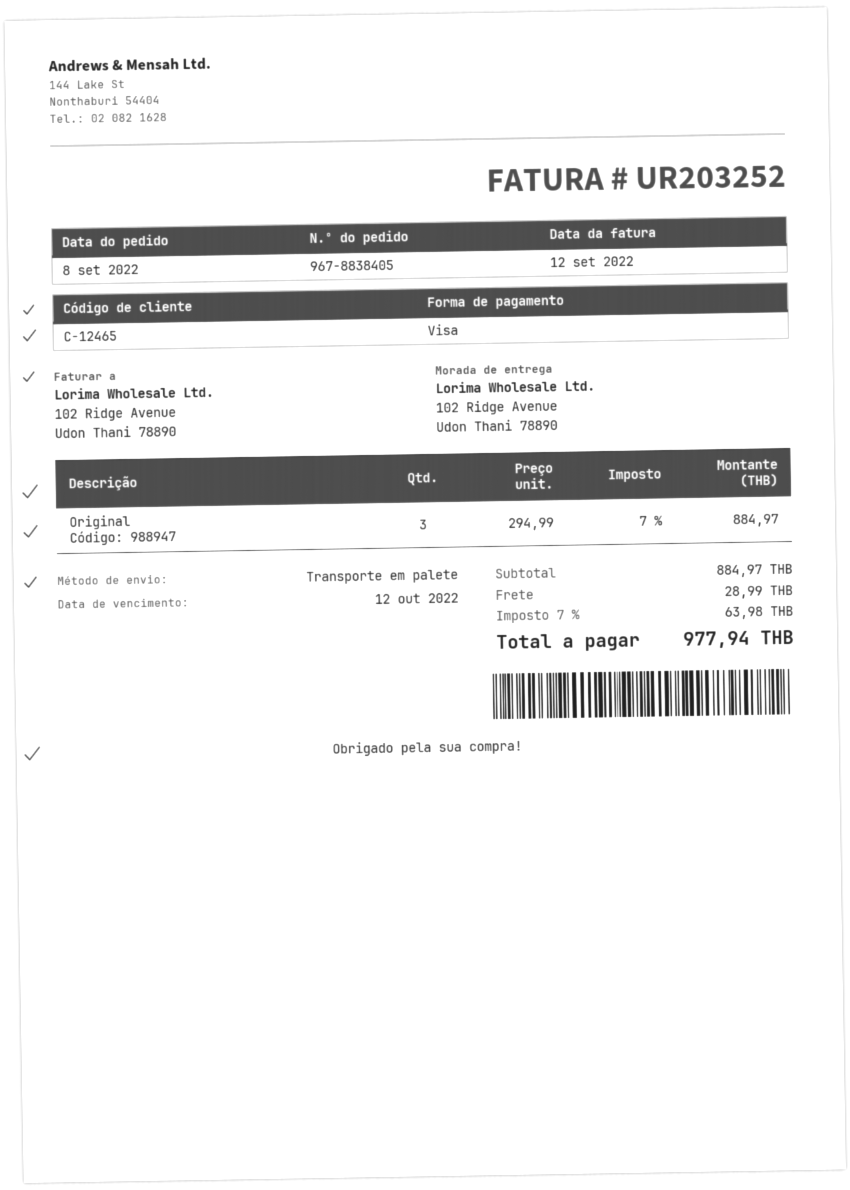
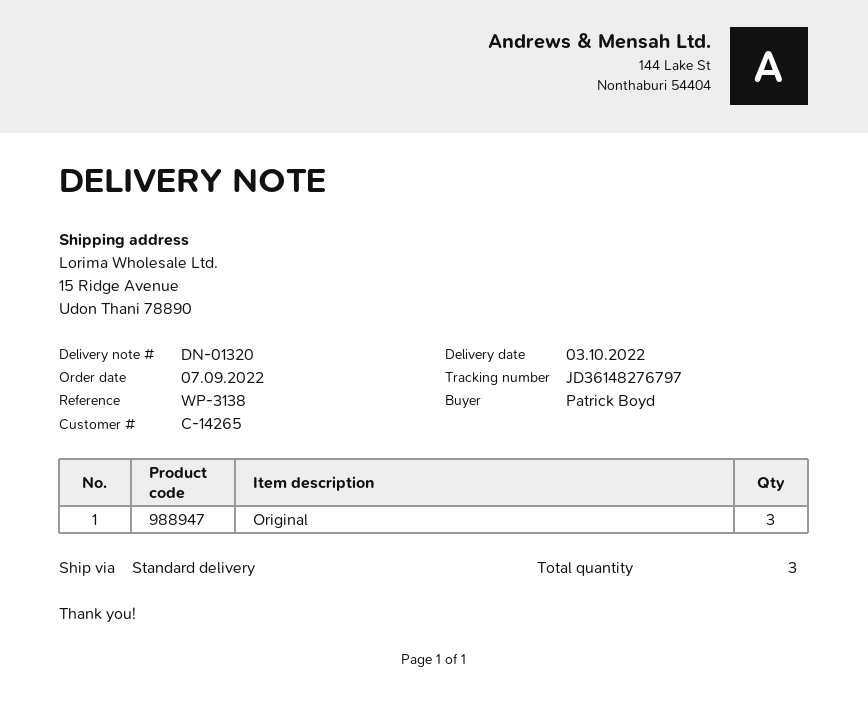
order date: 2022-09-08 -> 2022-09-07
customer number: C-12465 -> C-14265
shipping method: pallet freight -> standard
ship to: 102 Ridge Avenue, Udon Thani 78890 -> 15 Ridge Avenue, Udon Thani 78890

